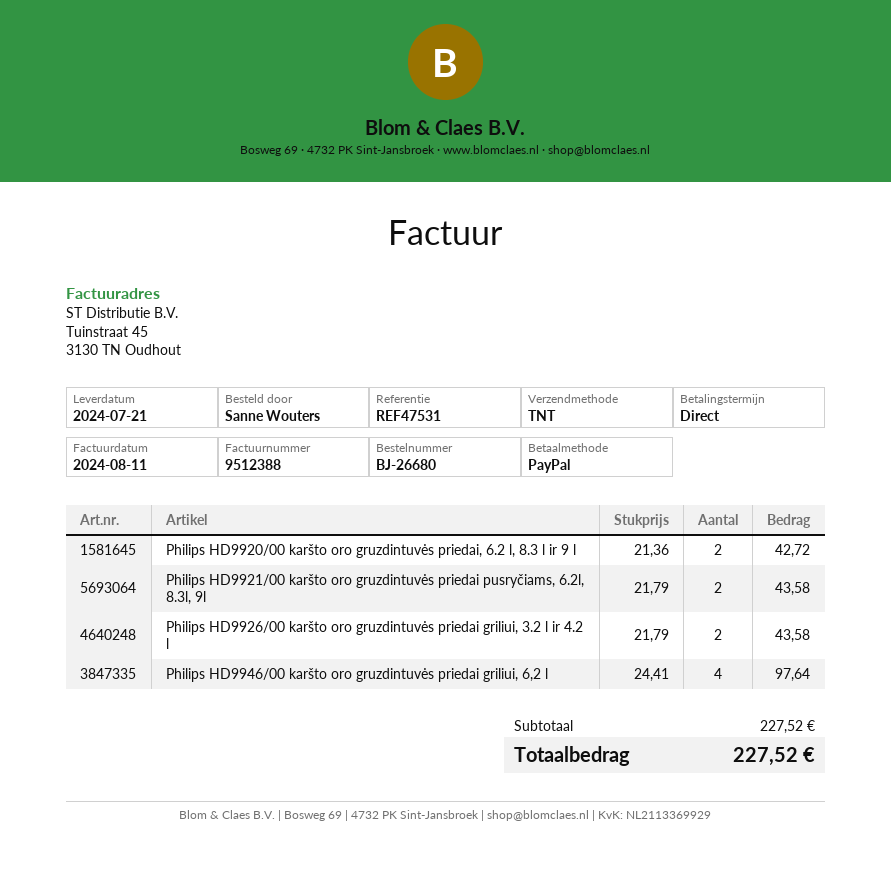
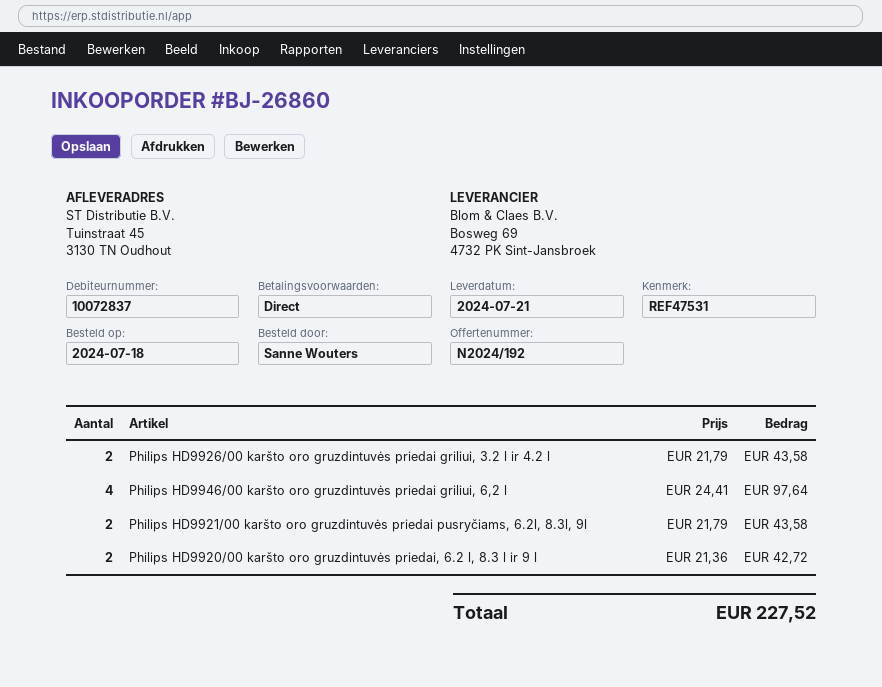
order number: BJ-26680 -> BJ-26860

